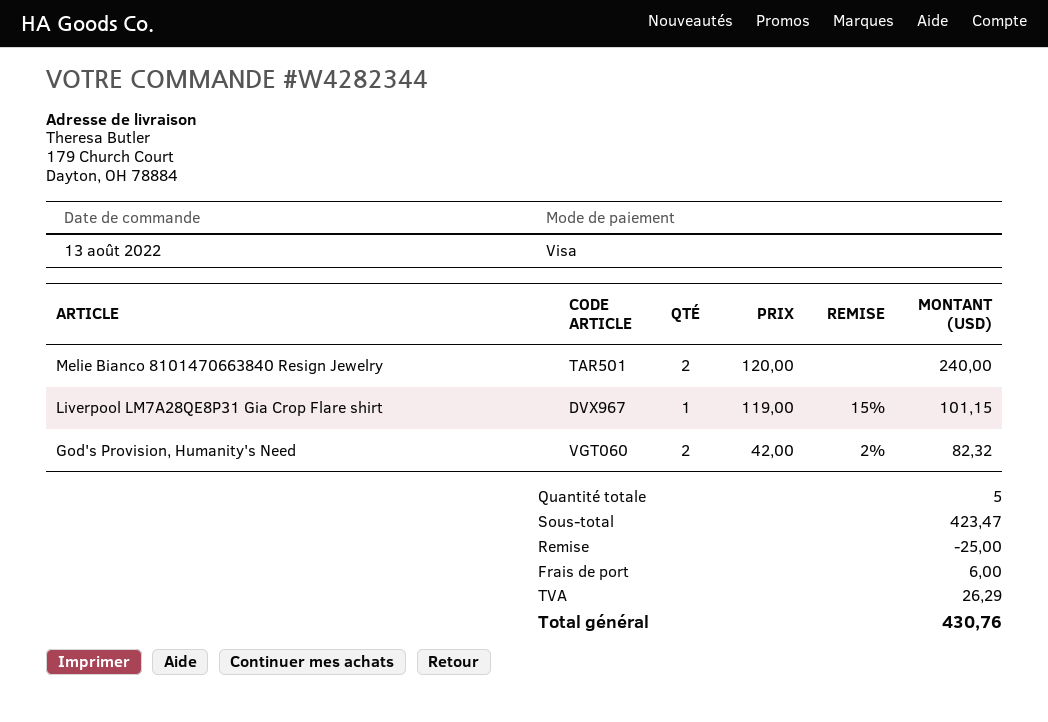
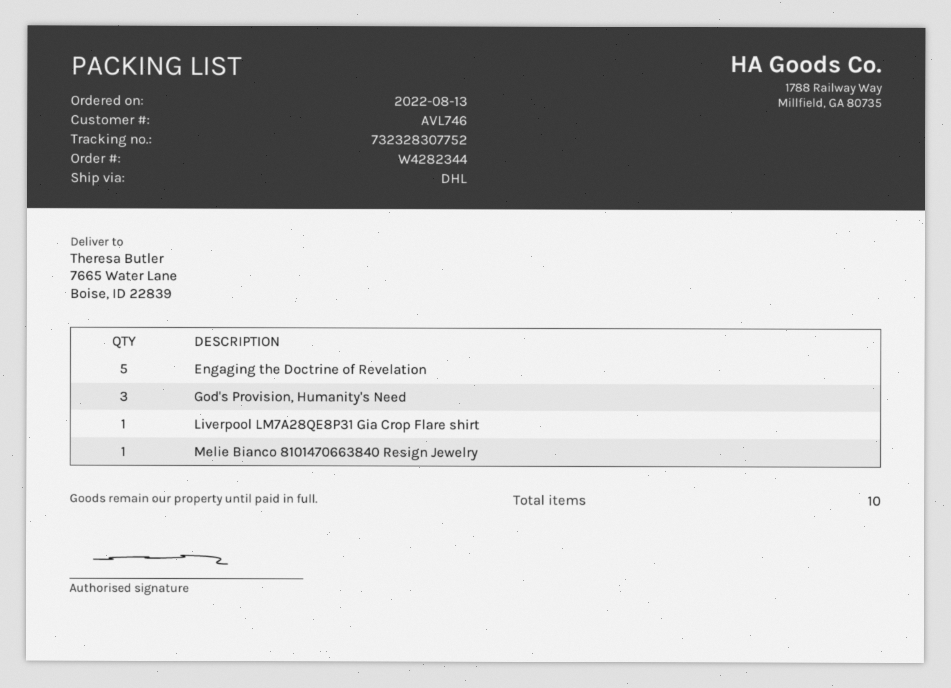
ship to: 179 Church Court, Dayton, OH 78884 -> 7665 Water Lane, Boise, ID 22839
Melie Bianco 8101470663840 Resign Jewelry: 2 -> 1
God's Provision, Humanity's Need: 2 -> 3
Engaging the Doctrine of Revelation: none -> 5
total quantity: 5 -> 10

